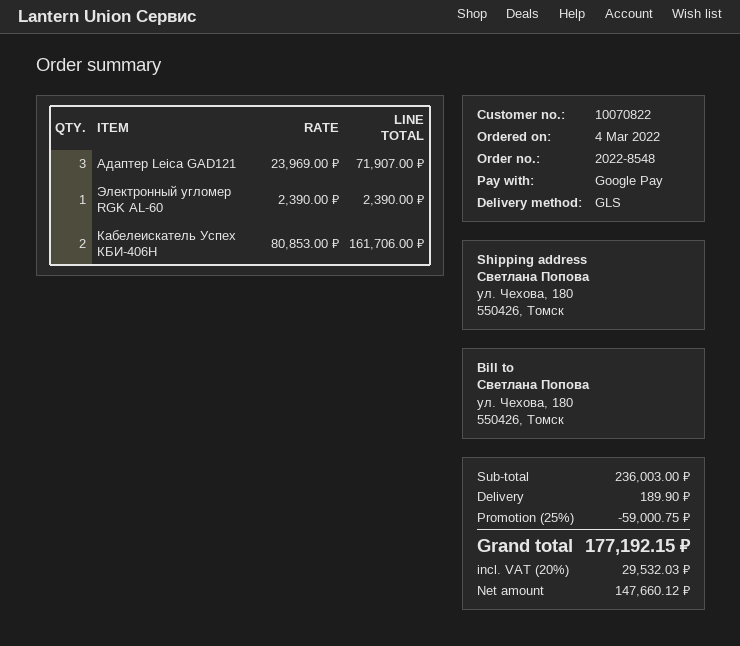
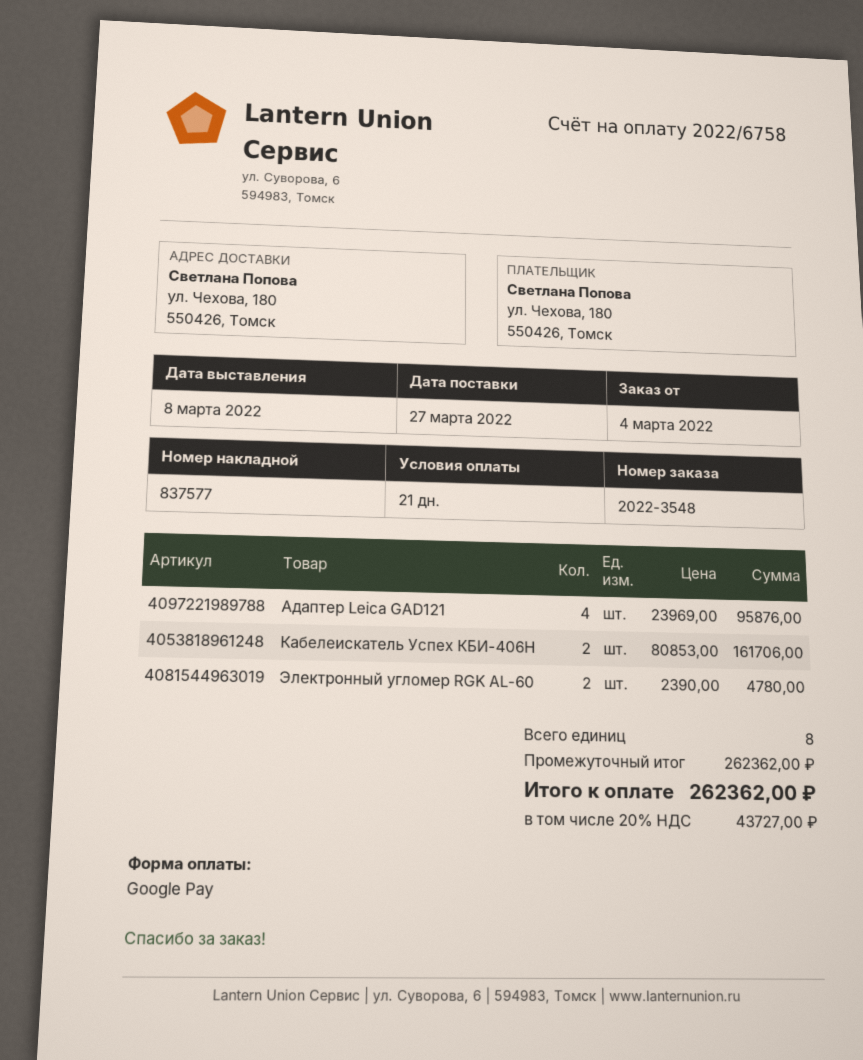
order number: 2022-8548 -> 2022-3548
Адаптер Leica GAD121: 3 x 23969.00 = 71907.00 -> 4 x 23969.00 = 95876.00
Электронный угломер RGK AL-60: 1 x 2390.00 = 2390.00 -> 2 x 2390.00 = 4780.00
subtotal: 236003.00 -> 262362.00
discount: 25% = 59000.75 -> none
shipping: 189.90 -> none
tax: 20% = 29532.03 -> 20% = 43727.00
total: 177192.15 -> 262362.00

